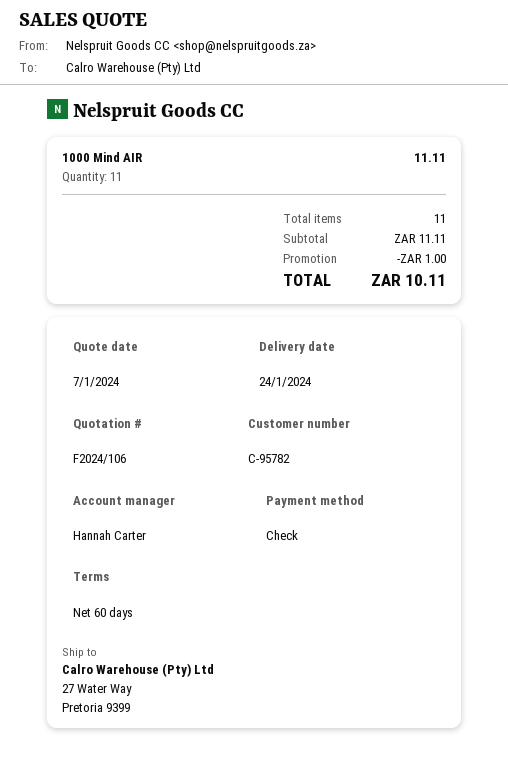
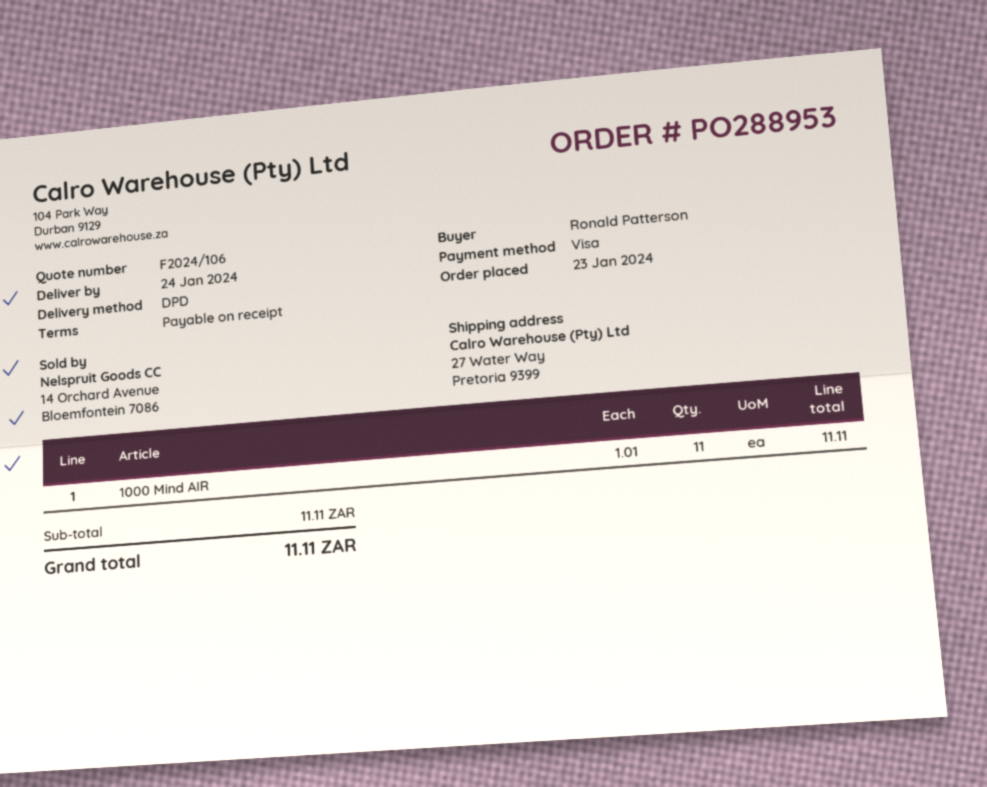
payment terms: 60 days -> on receipt
payment method: cheque -> Visa
discount: 1.00 -> none
total: 10.11 -> 11.11

